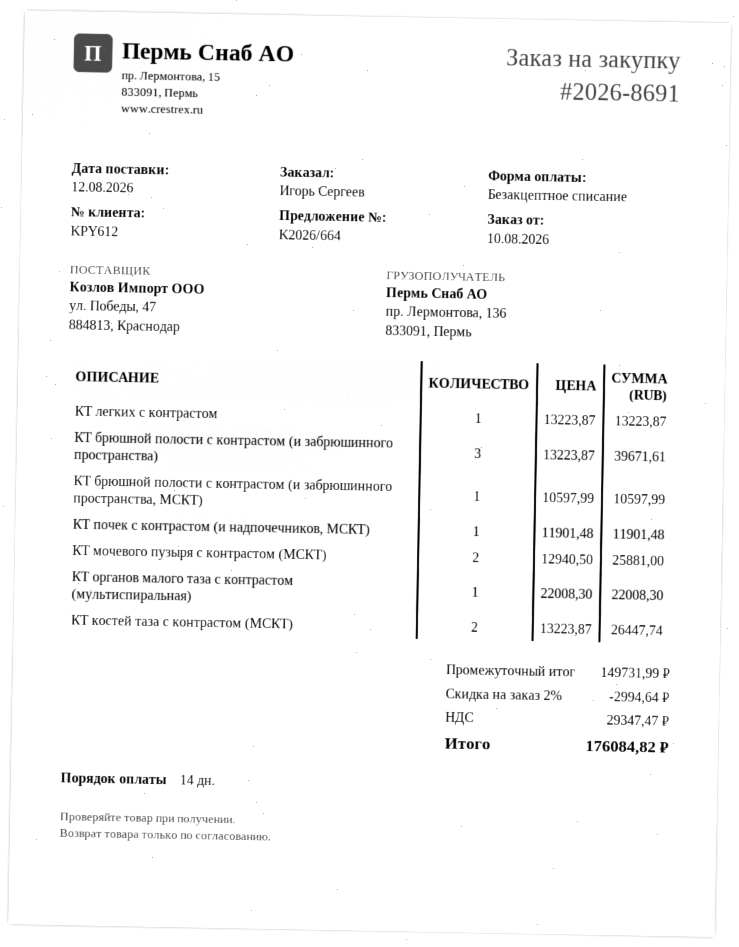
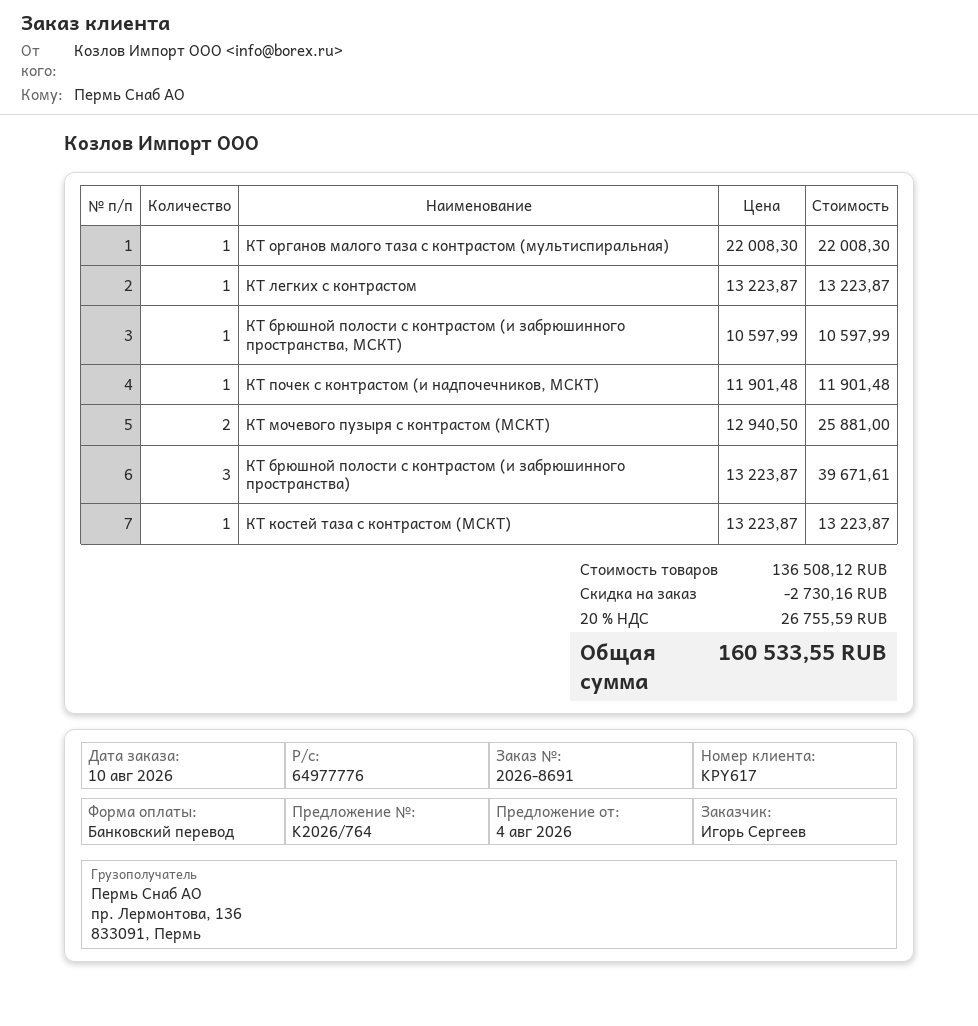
quote number: K2026/664 -> K2026/764
customer number: KPY612 -> KPY617
payment method: direct debit -> bank transfer
КТ костей таза с контрастом (МСКТ): 2 x 13223.87 = 26447.74 -> 1 x 13223.87 = 13223.87
subtotal: 149731.99 -> 136508.12
discount: 2994.64 -> 2730.16
tax: 29347.47 -> 26755.59
total: 176084.82 -> 160533.55

